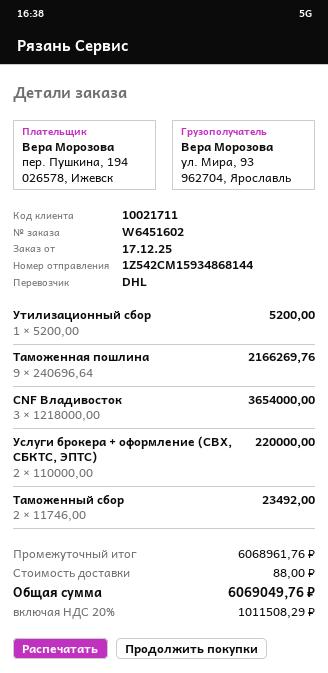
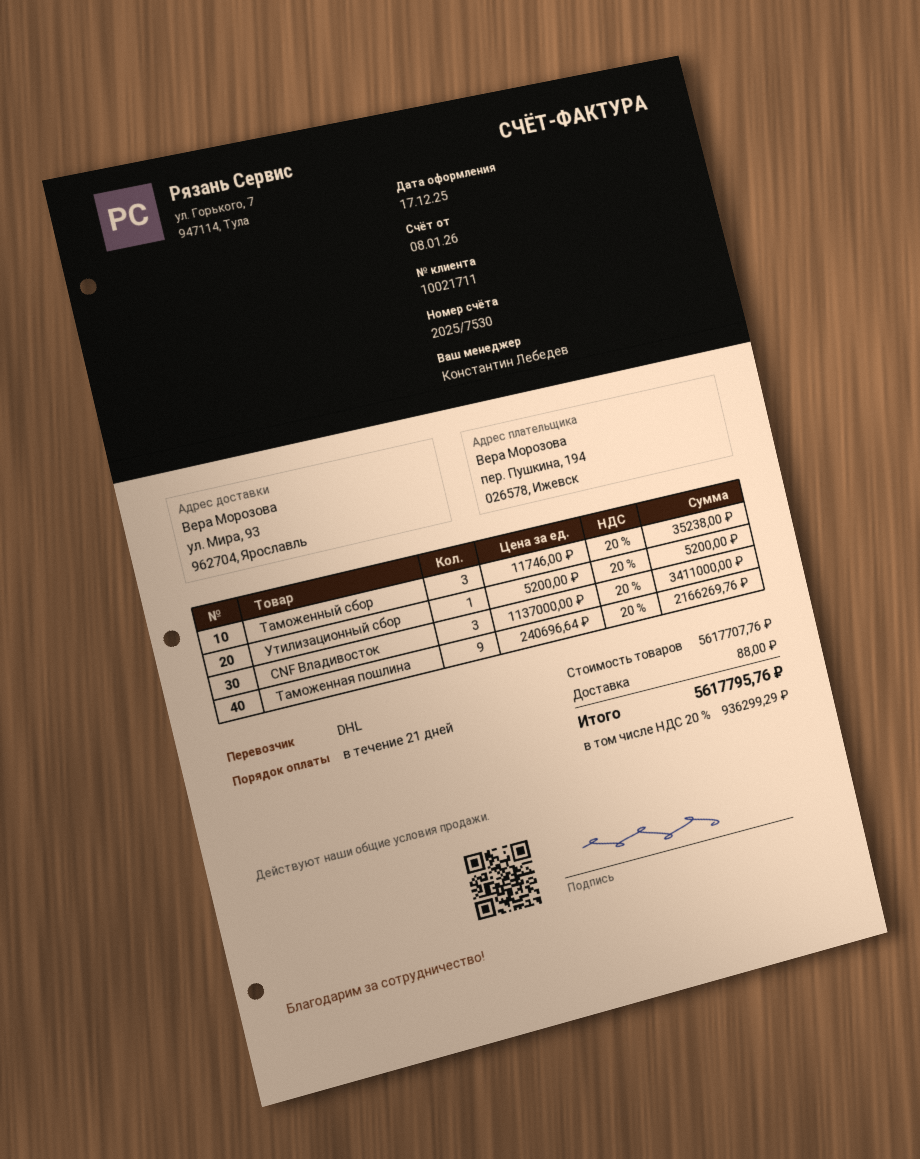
CNF Владивосток: 3 x 1218000.00 = 3654000.00 -> 3 x 1137000.00 = 3411000.00
Услуги брокера + оформление (СВХ, СБКТС, ЭПТС): 2 x 110000.00 = 220000.00 -> none
Таможенный сбор: 2 x 11746.00 = 23492.00 -> 3 x 11746.00 = 35238.00
subtotal: 6068961.76 -> 5617707.76
tax: 20% = 1011508.29 -> 20% = 936299.29
total: 6069049.76 -> 5617795.76

